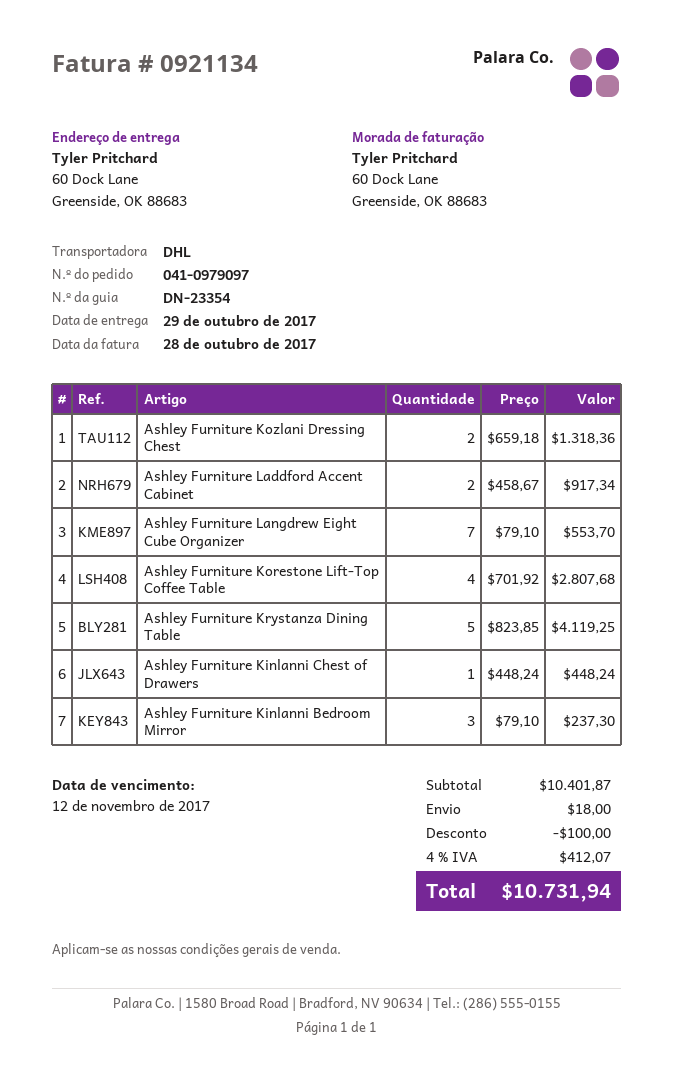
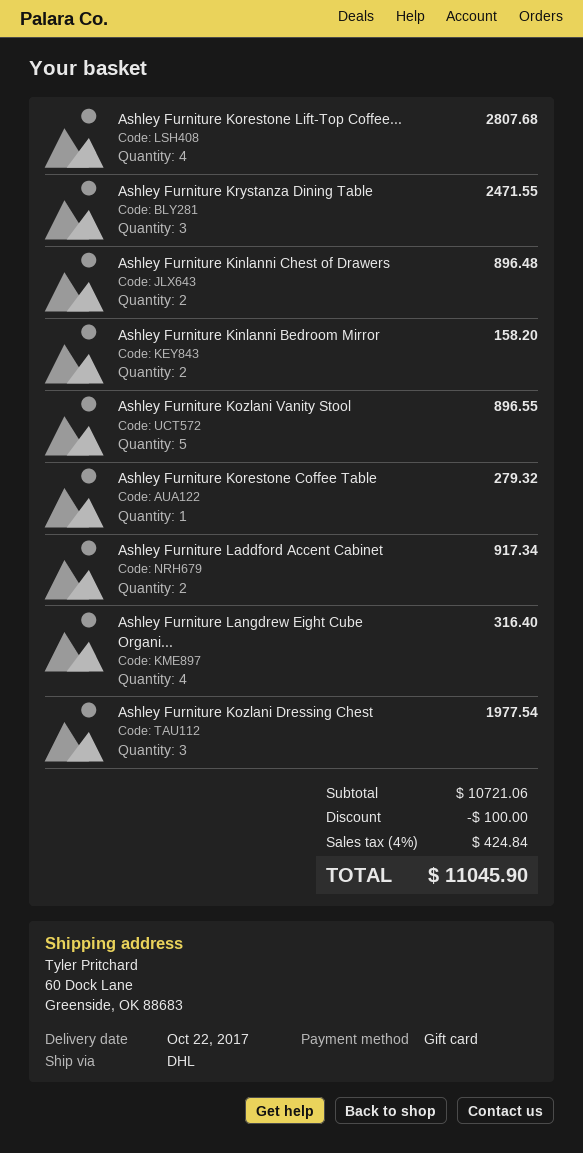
delivery date: 2017-10-29 -> 2017-10-22
Ashley Furniture Kozlani Dressing Chest: 2 for 1318.36 -> 3 for 1977.54
Ashley Furniture Langdrew Eight Cube Organizer: 7 for 553.70 -> 4 for 316.40
Ashley Furniture Krystanza Dining Table: 5 for 4119.25 -> 3 for 2471.55
Ashley Furniture Kinlanni Chest of Drawers: 1 for 448.24 -> 2 for 896.48
Ashley Furniture Kinlanni Bedroom Mirror: 3 for 237.30 -> 2 for 158.20
Ashley Furniture Kozlani Vanity Stool: none -> 5 for 896.55
Ashley Furniture Korestone Coffee Table: none -> 1 for 279.32
subtotal: 10401.87 -> 10721.06
shipping: 18.00 -> none
tax: 4% = 412.07 -> 4% = 424.84
total: 10731.94 -> 11045.90

